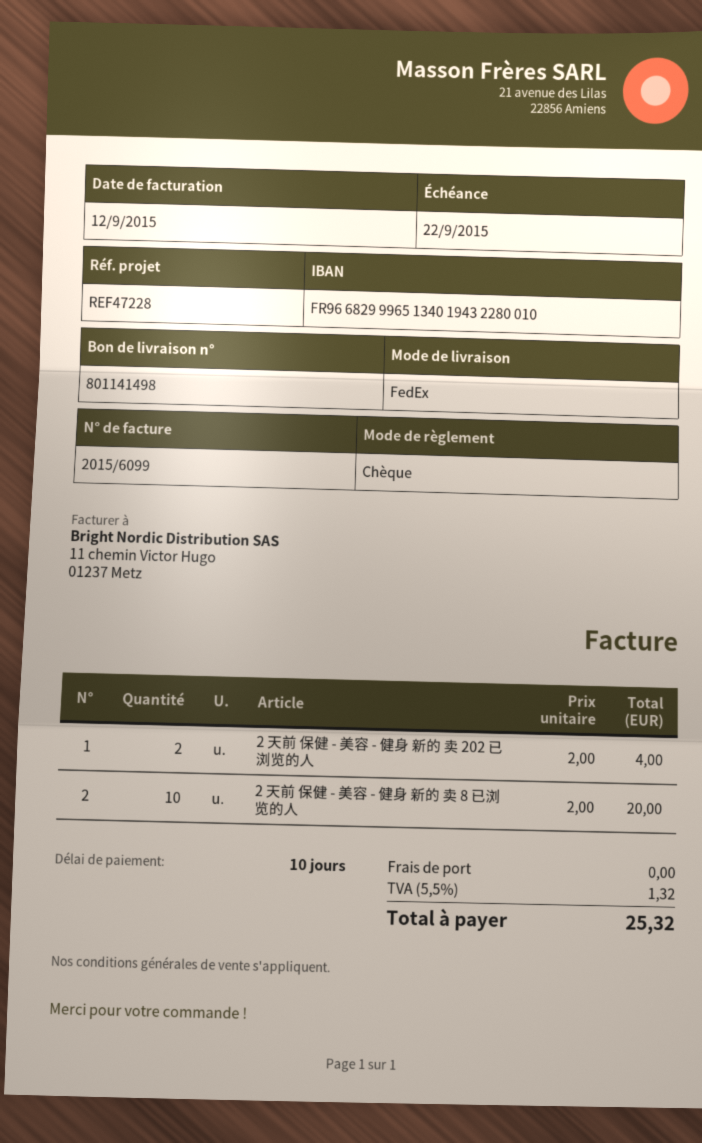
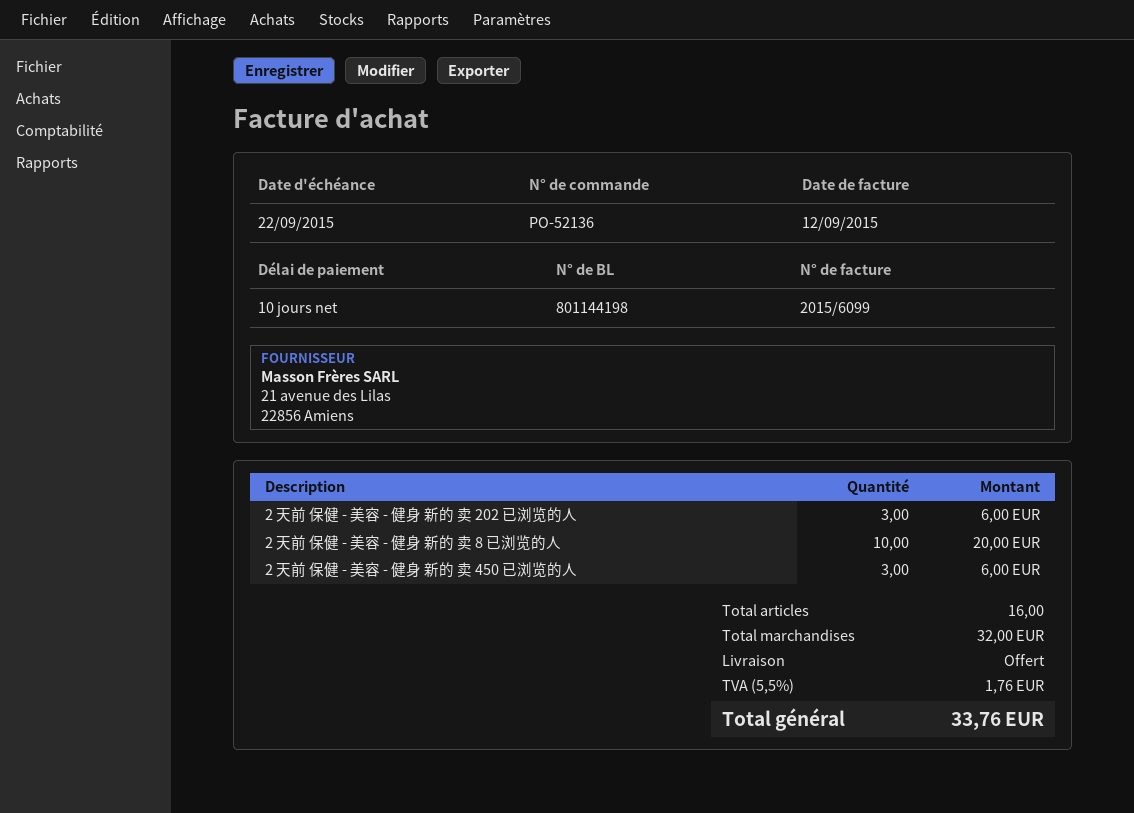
delivery note number: 801141498 -> 801144198
2 天前 保健 - 美容 - 健身 新的 卖 202 已浏览的人: 2 for 4.00 -> 3 for 6.00
2 天前 保健 - 美容 - 健身 新的 卖 450 已浏览的人: none -> 3 for 6.00
tax: 5.5% = 1.32 -> 5.5% = 1.76
total: 25.32 -> 33.76

